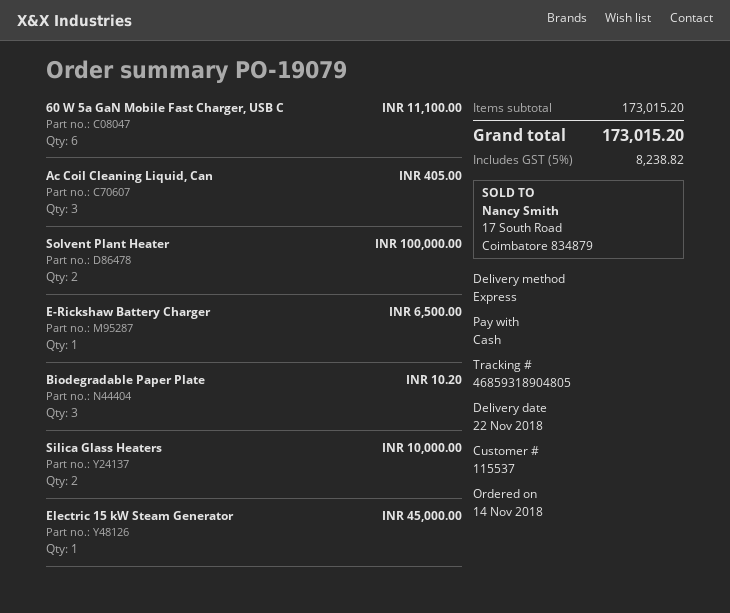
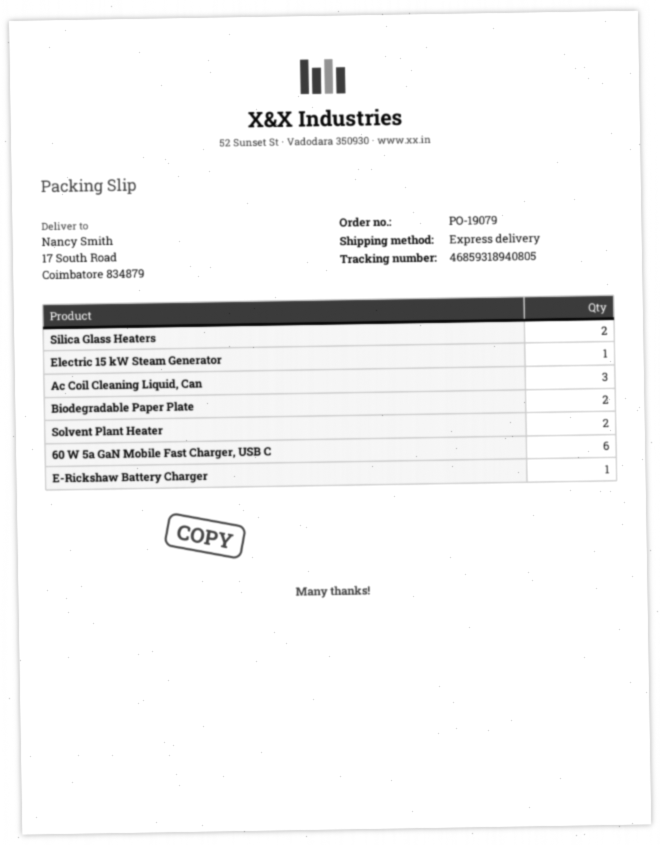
tracking number: 46859318904805 -> 46859318940805
Biodegradable Paper Plate: 3 -> 2

